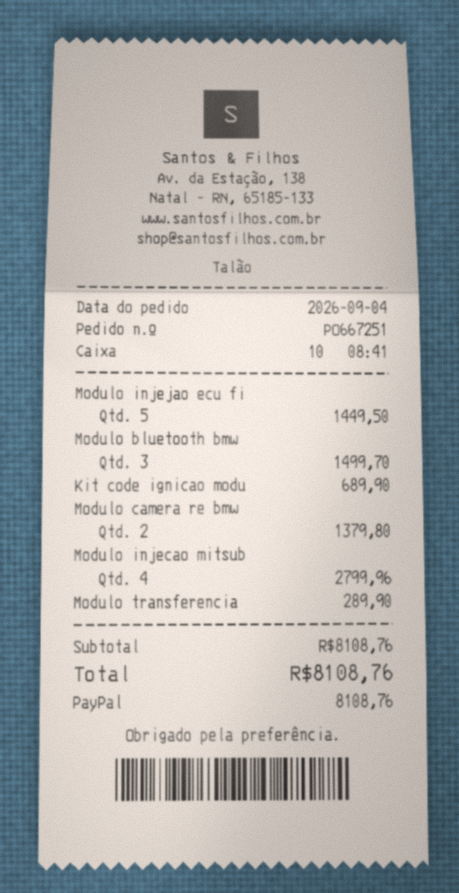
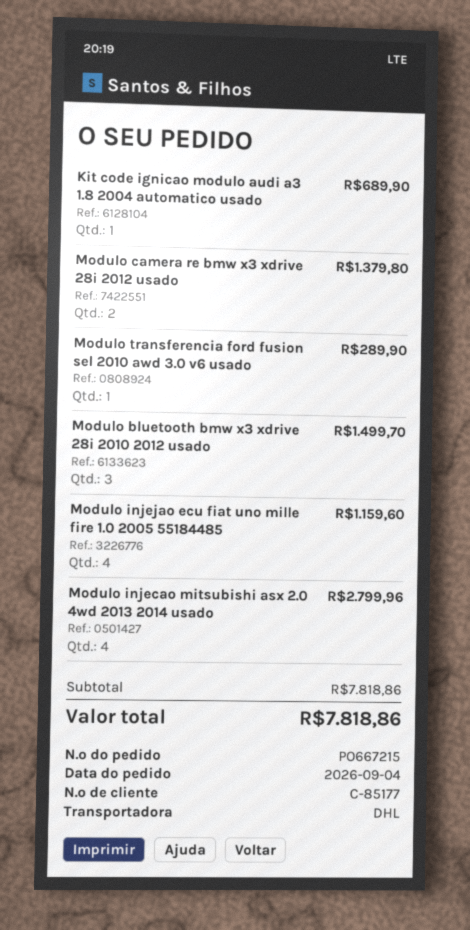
order number: PO667251 -> PO667215
Modulo injejao ecu fi: 5 for 1449.50 -> 4 for 1159.60
subtotal: 8108.76 -> 7818.86
total: 8108.76 -> 7818.86

